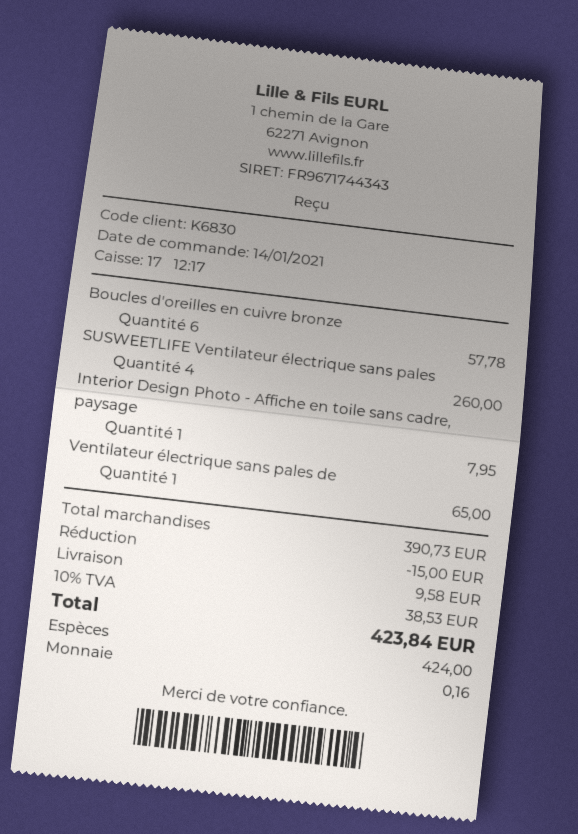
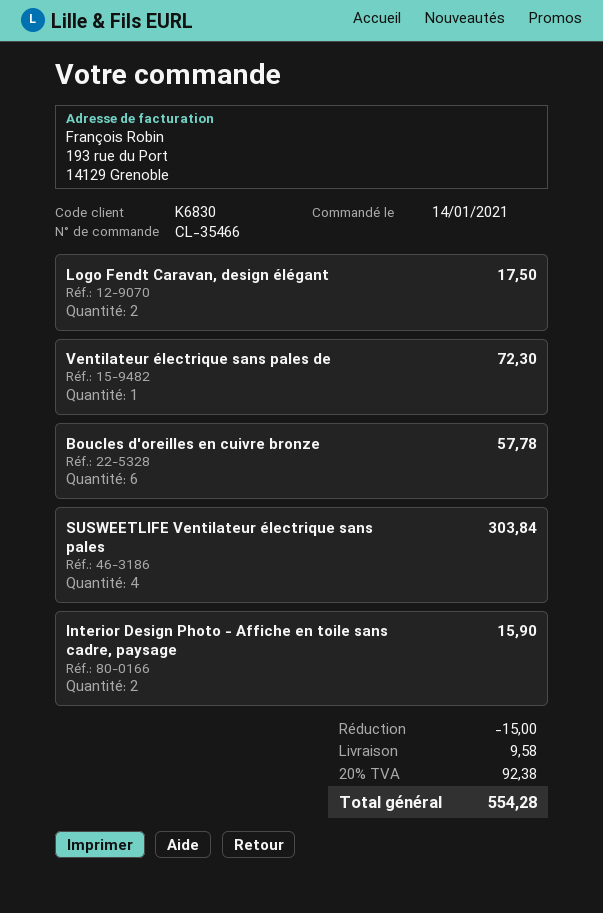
SUSWEETLIFE Ventilateur électrique sans pales: 4 for 260.00 -> 4 for 303.84
Interior Design Photo - Affiche en toile sans cadre, paysage: 1 for 7.95 -> 2 for 15.90
Ventilateur électrique sans pales de: 1 for 65.00 -> 1 for 72.30
Logo Fendt Caravan, design élégant: none -> 2 for 17.50
tax: 10% = 38.53 -> 20% = 92.38
total: 423.84 -> 554.28

